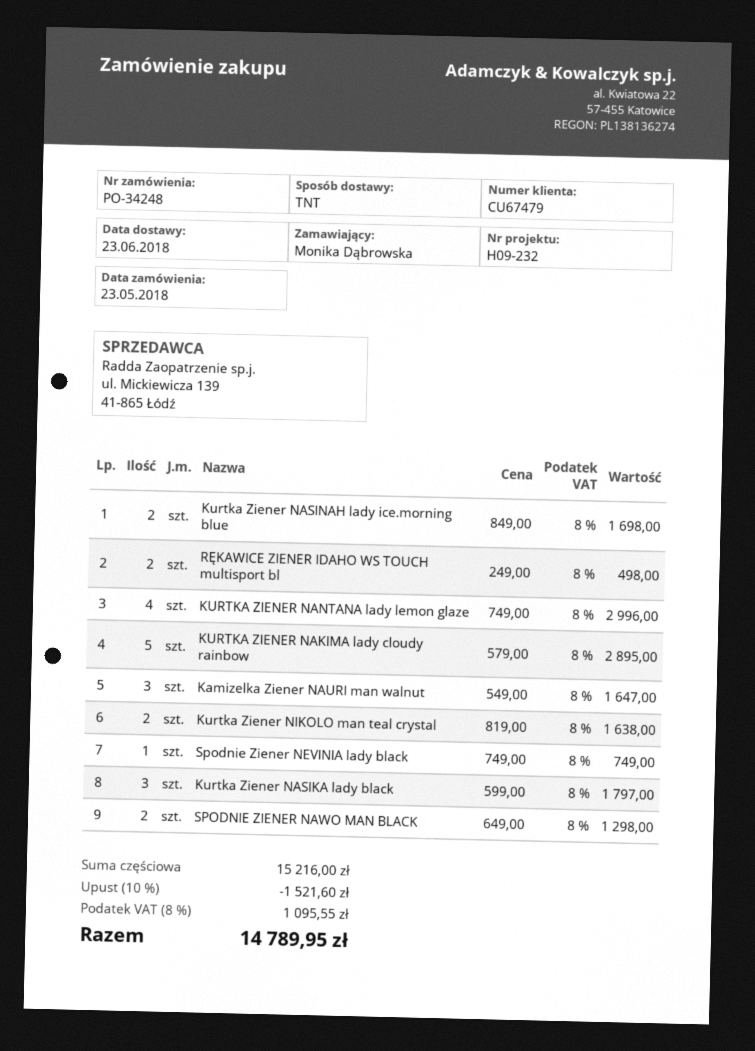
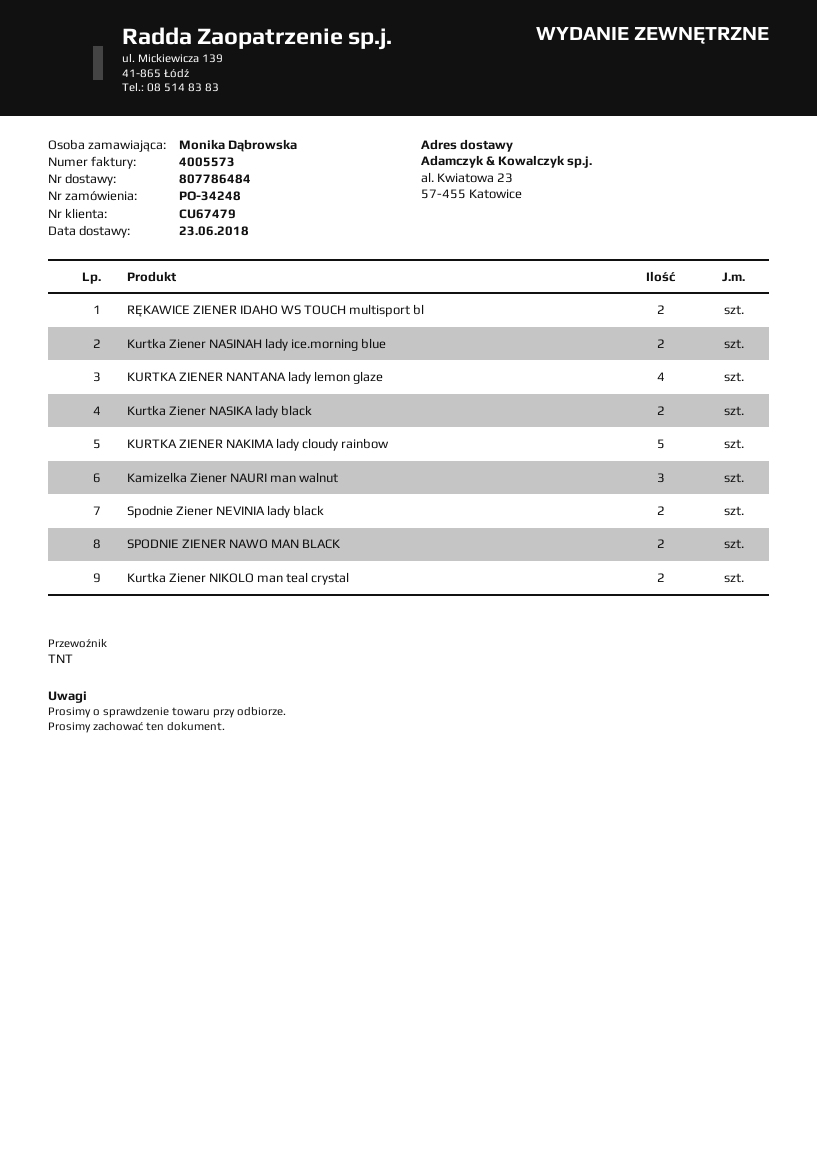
Spodnie Ziener NEVINIA lady black: 1 -> 2
Kurtka Ziener NASIKA lady black: 3 -> 2

